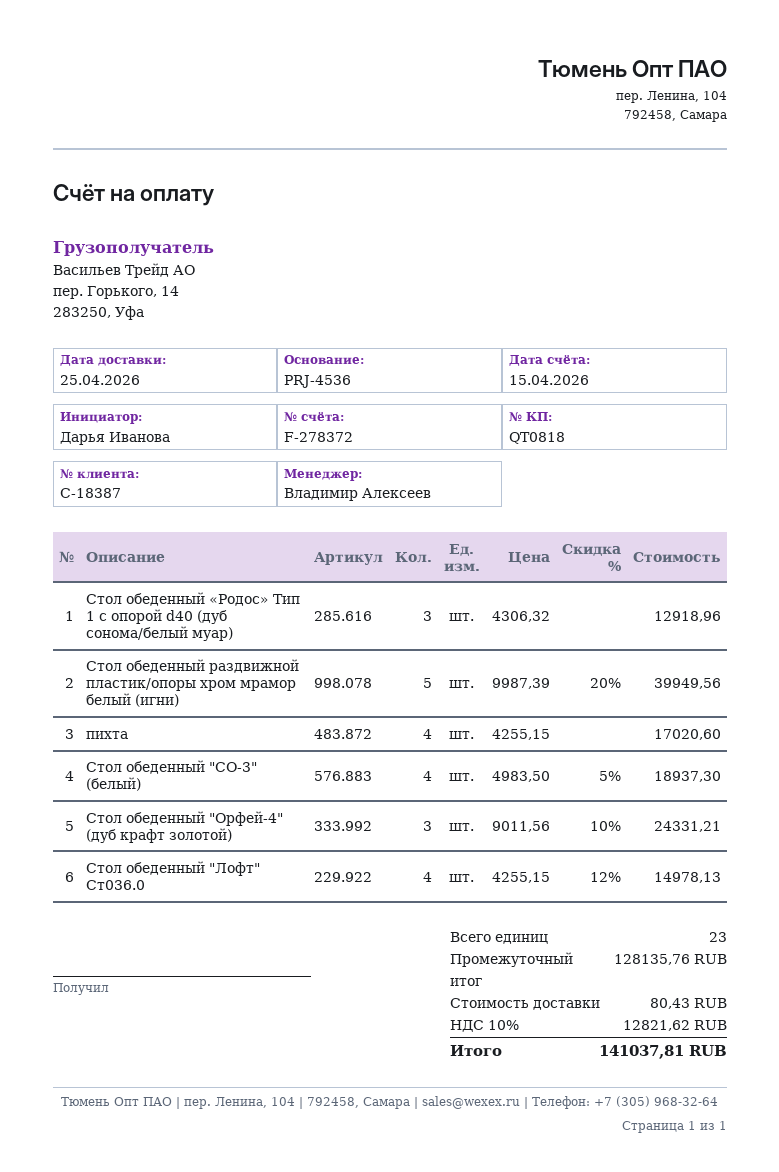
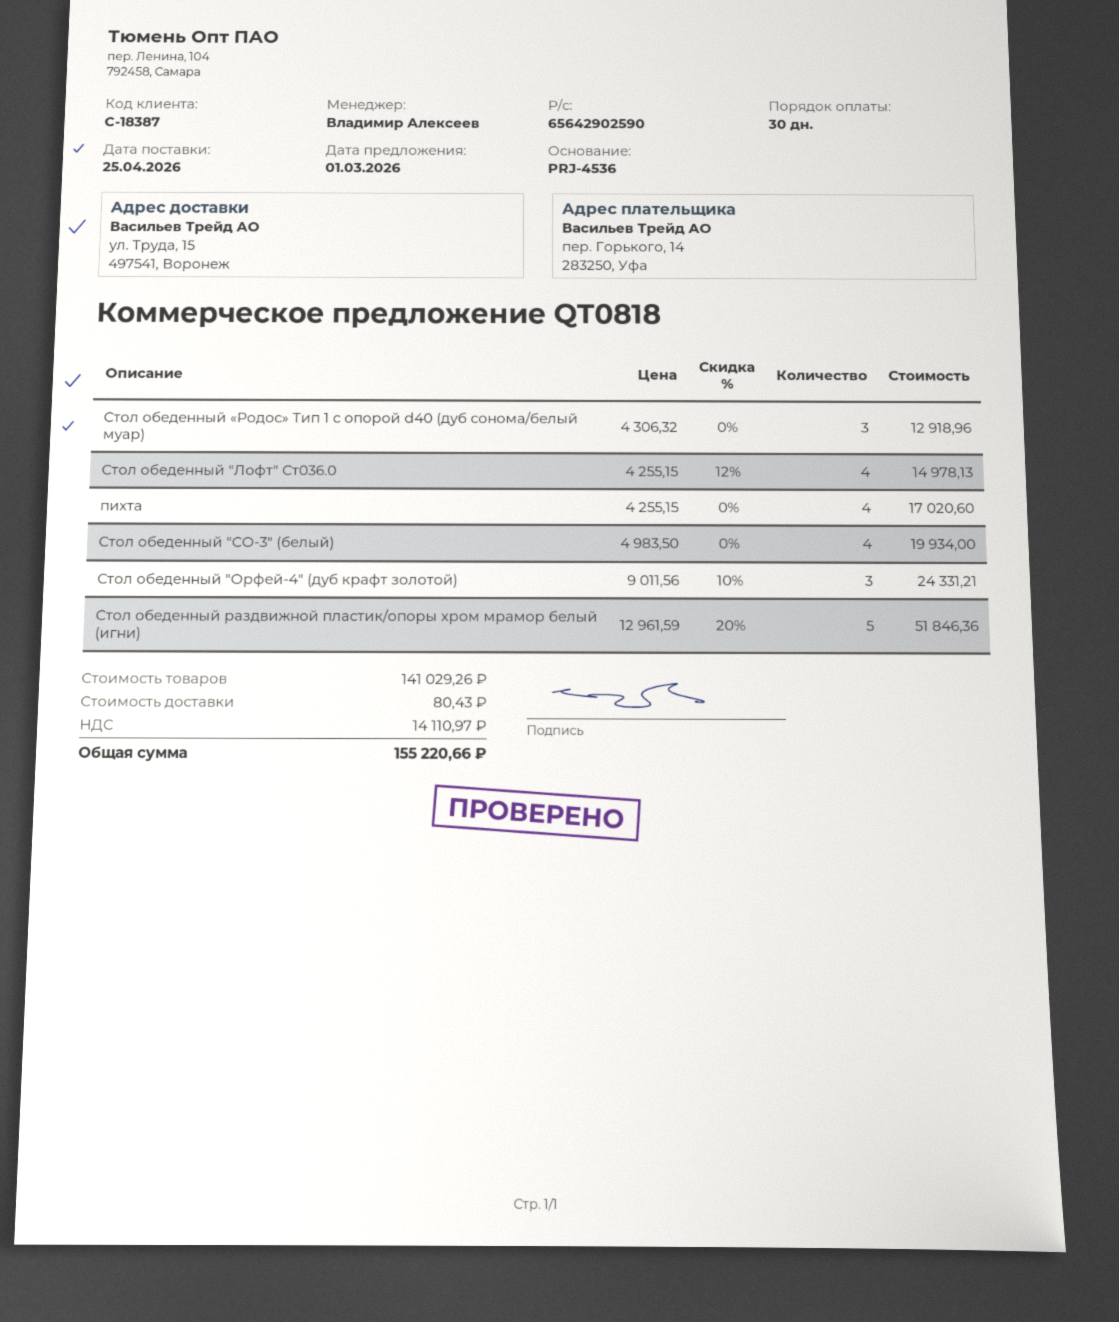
ship to: пер. Горького, 14, 283250, Уфа -> ул. Труда, 15, 497541, Воронеж
Стол обеденный раздвижной пластик/опоры хром мрамор белый (игни): 5 x 9987.39 - 20% = 39949.56 -> 5 x 12961.59 - 20% = 51846.36
Стол обеденный "СО-3" (белый): 4 x 4983.50 - 5% = 18937.30 -> 4 x 4983.50 = 19934.00
subtotal: 128135.76 -> 141029.26
tax: 12821.62 -> 14110.97
total: 141037.81 -> 155220.66

